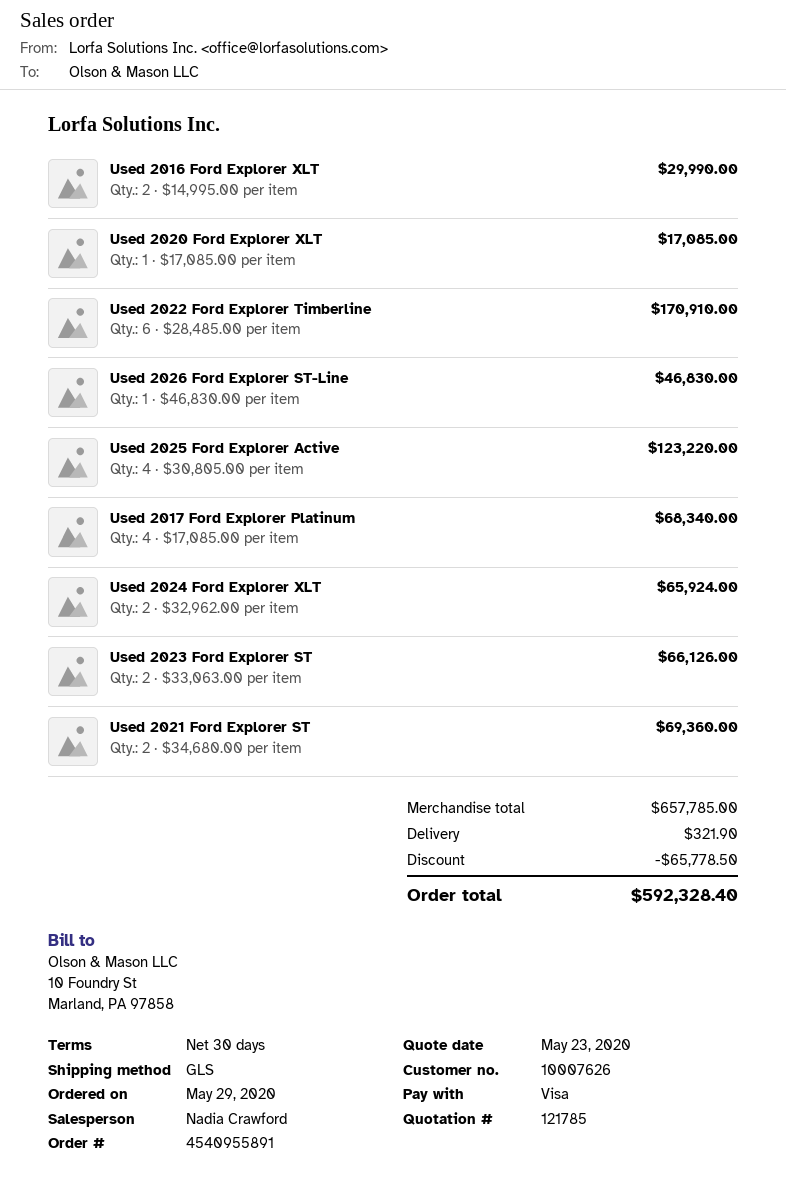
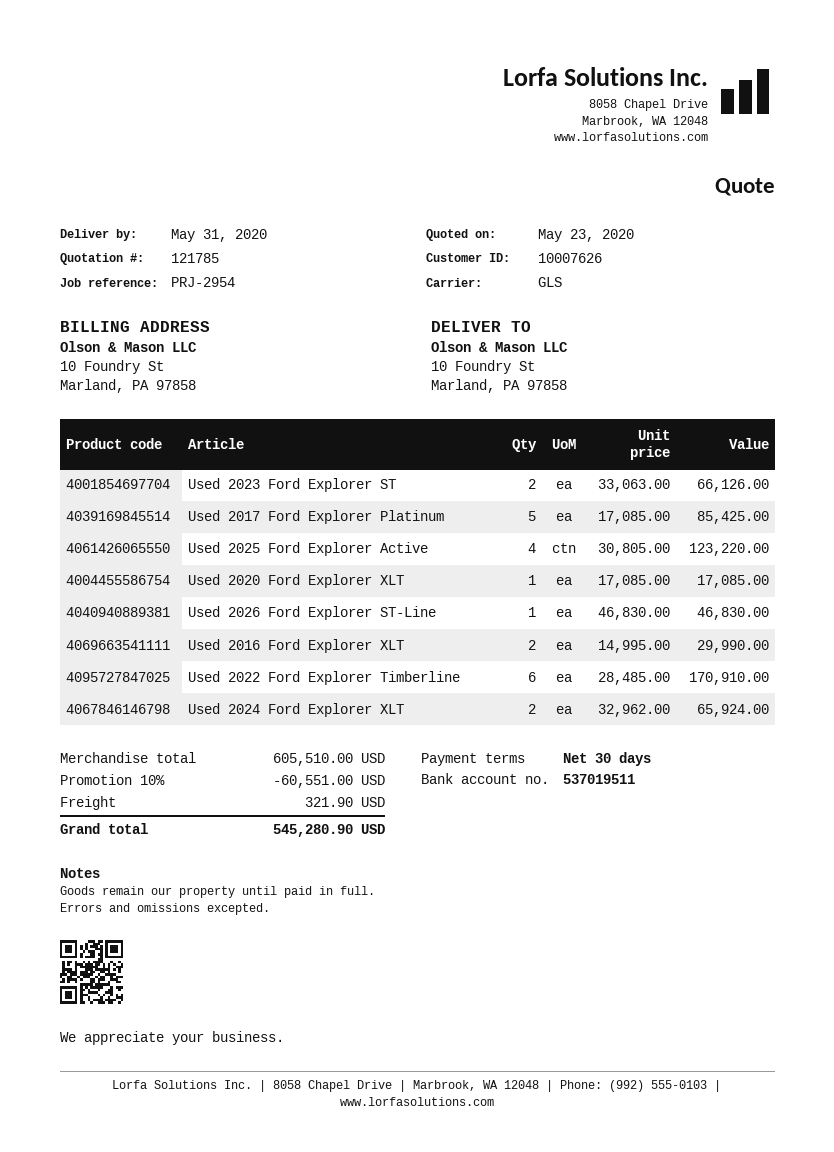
Used 2017 Ford Explorer Platinum: 4 x 17085.00 = 68340.00 -> 5 x 17085.00 = 85425.00
Used 2021 Ford Explorer ST: 2 x 34680.00 = 69360.00 -> none
subtotal: 657785.00 -> 605510.00
discount: 65778.50 -> 60551.00
total: 592328.40 -> 545280.90

